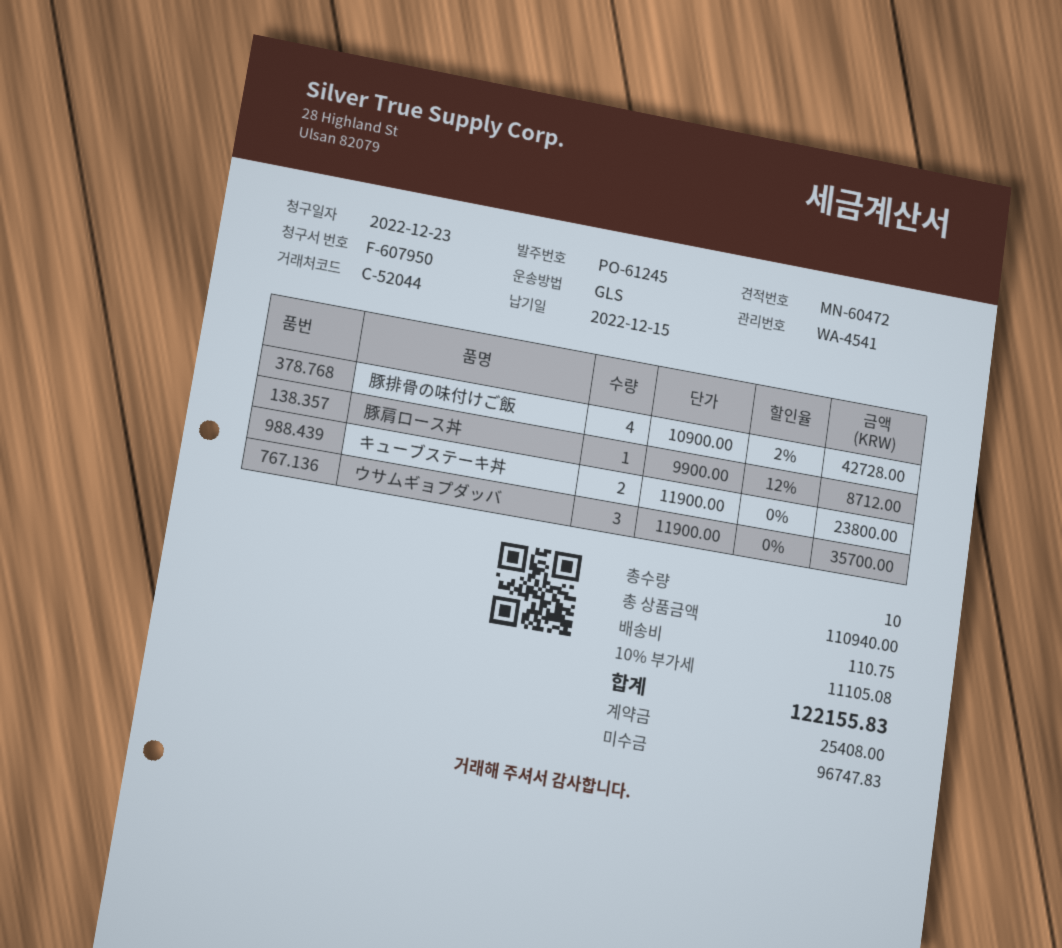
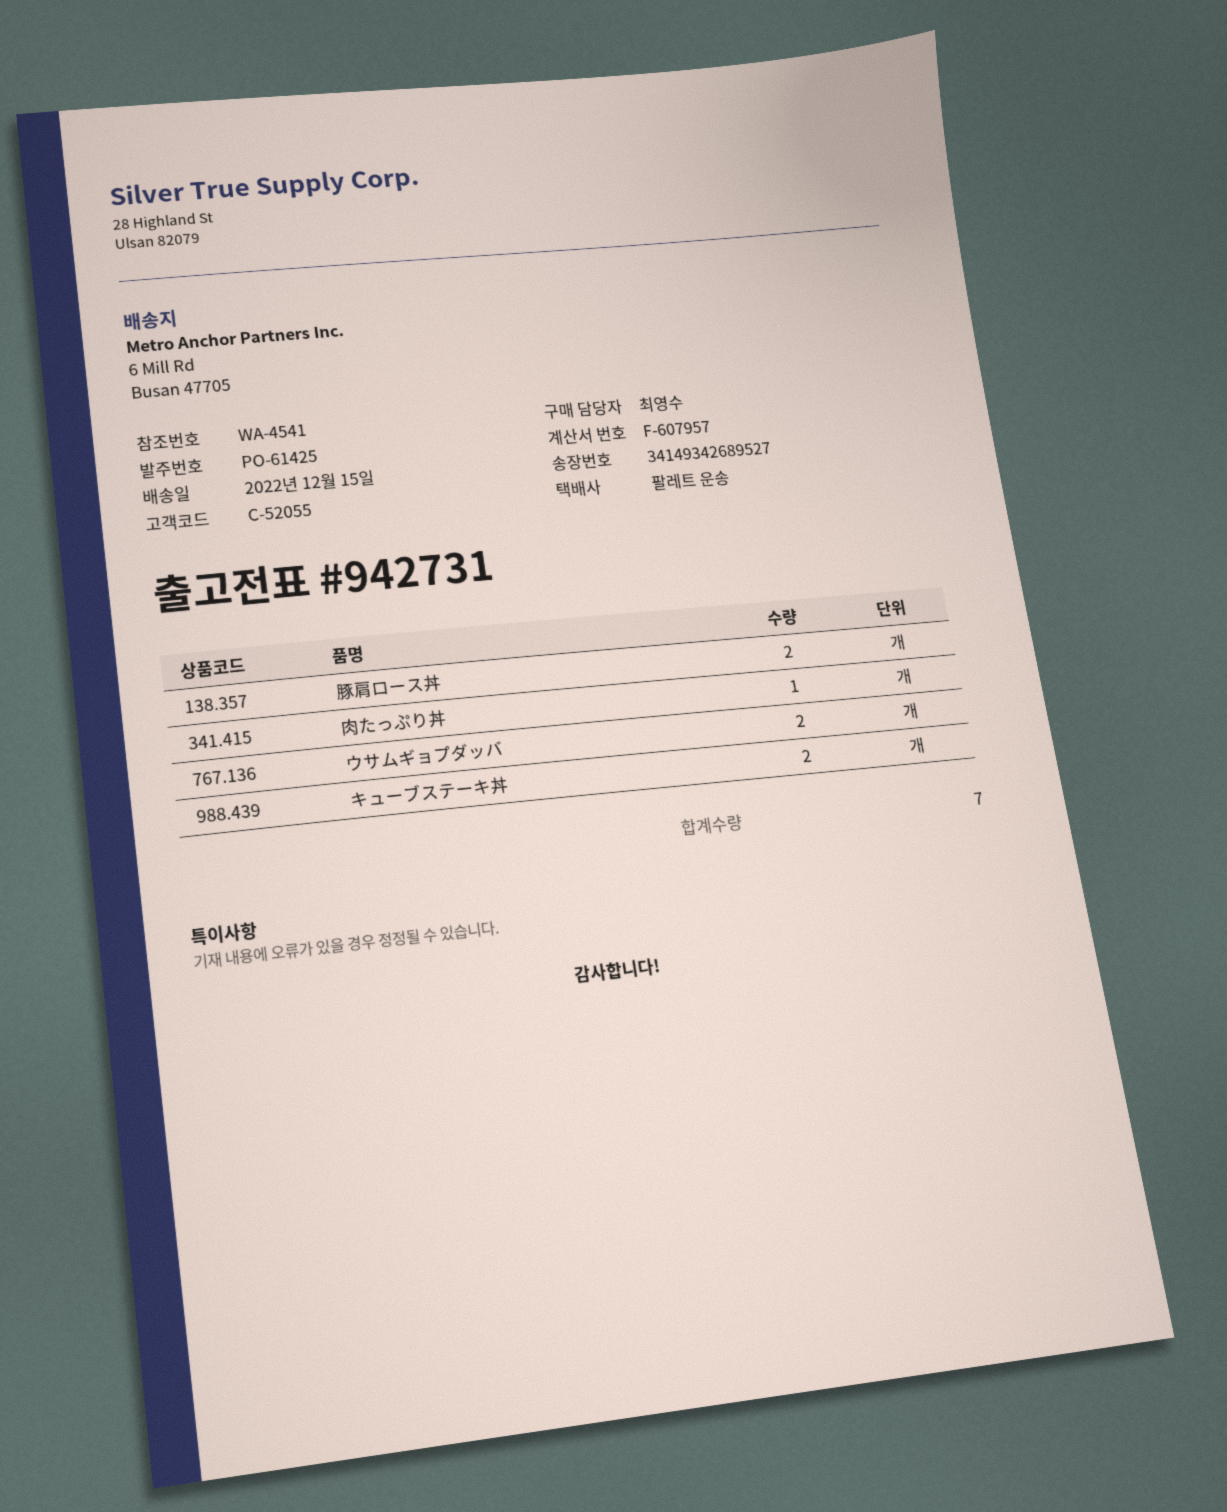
order number: PO-61245 -> PO-61425
invoice number: F-607950 -> F-607957
customer number: C-52044 -> C-52055
shipping method: GLS -> pallet freight
豚排骨の味付けご飯: 4 -> none
豚肩ロース丼: 1 -> 2
ウサムギョプダッバ: 3 -> 2
肉たっぷり丼: none -> 1
total quantity: 10 -> 7

